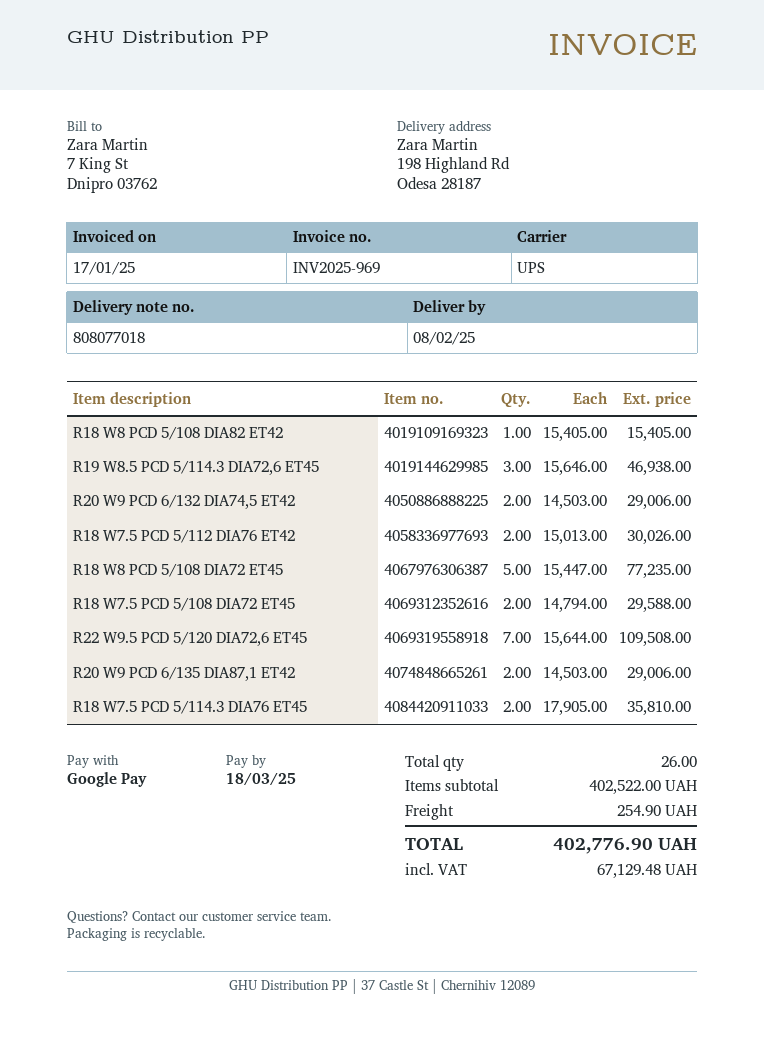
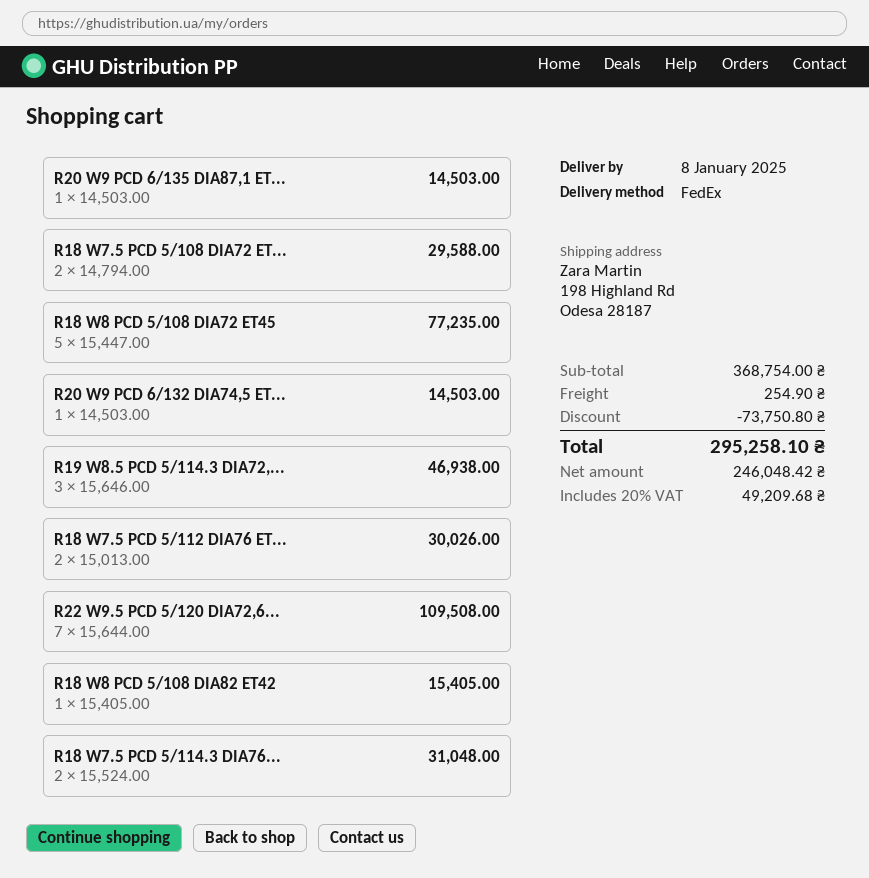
delivery date: 2025-02-08 -> 2025-01-08
shipping method: UPS -> FedEx
R20 W9 PCD 6/132 DIA74,5 ET42: 2 x 14503.00 = 29006.00 -> 1 x 14503.00 = 14503.00
R20 W9 PCD 6/135 DIA87,1 ET42: 2 x 14503.00 = 29006.00 -> 1 x 14503.00 = 14503.00
R18 W7.5 PCD 5/114.3 DIA76 ET45: 2 x 17905.00 = 35810.00 -> 2 x 15524.00 = 31048.00
subtotal: 402522.00 -> 368754.00
discount: none -> 73750.80
tax: 67129.48 -> 49209.68
total: 402776.90 -> 295258.10

